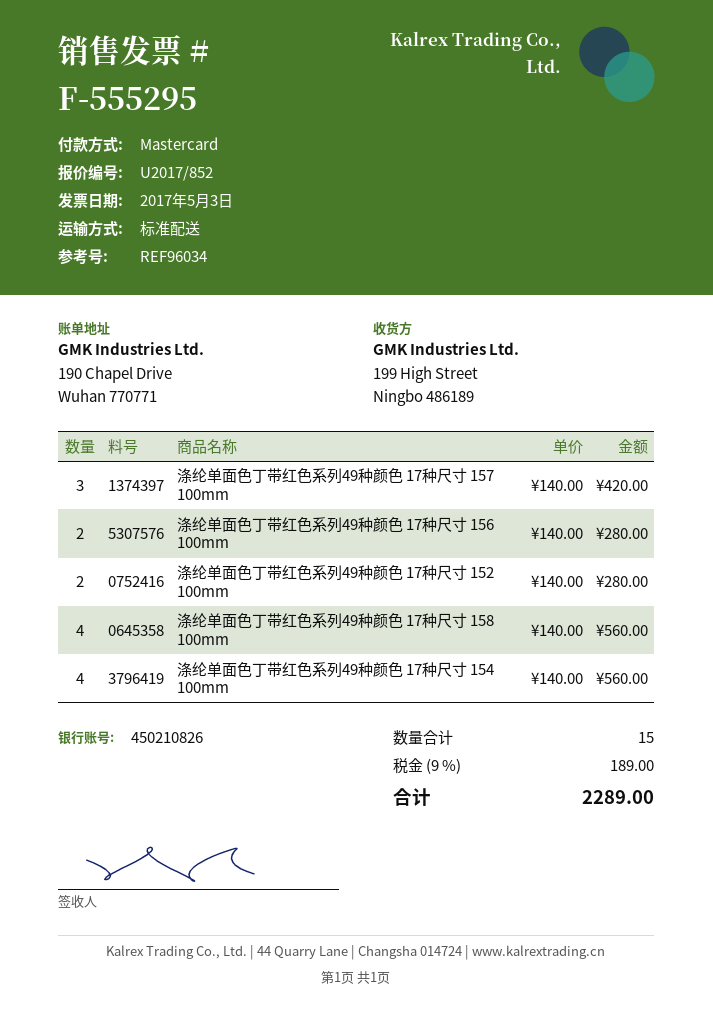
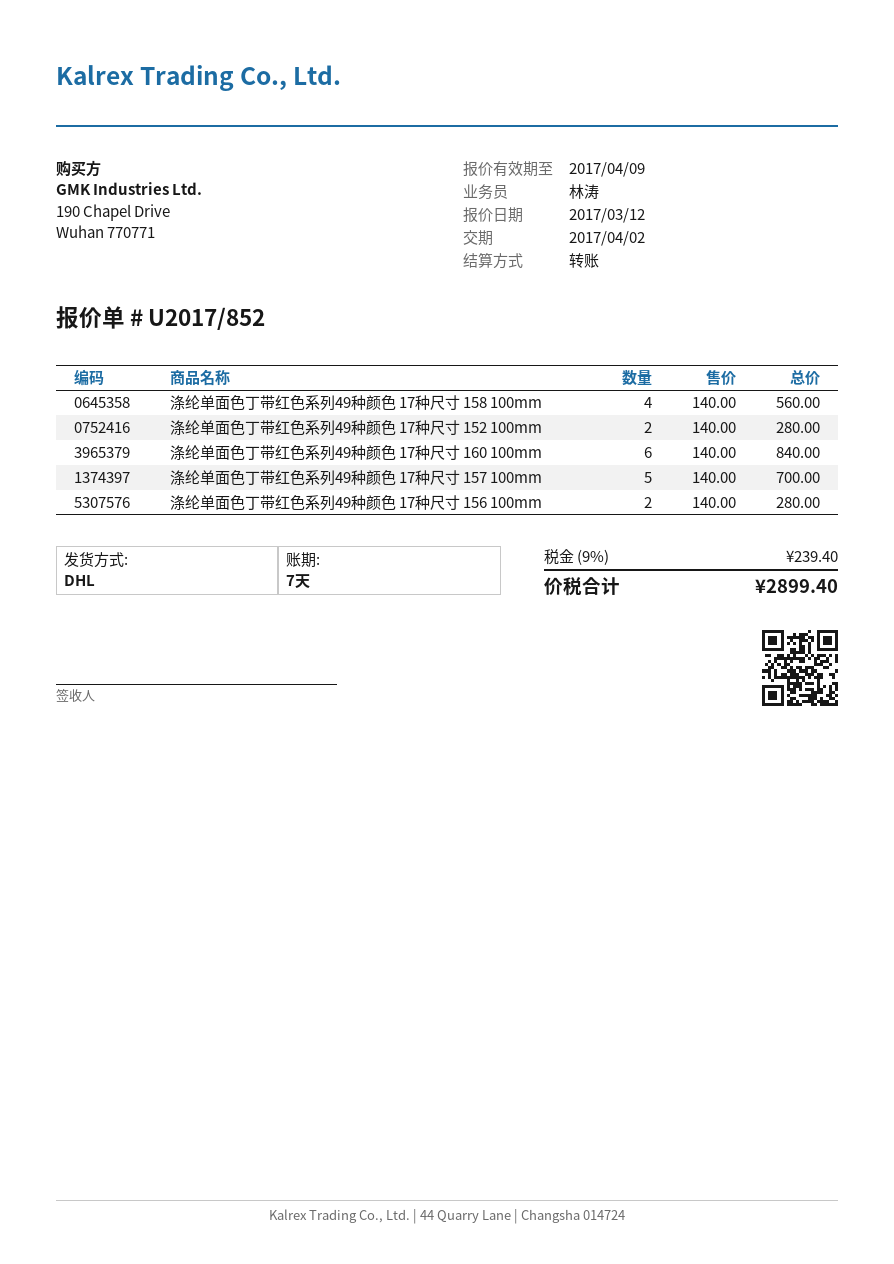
payment method: Mastercard -> bank transfer
shipping method: standard -> DHL
涤纶单面色丁带红色系列49种颜色 17种尺寸 157 100mm: 3 x 140.00 = 420.00 -> 5 x 140.00 = 700.00
涤纶单面色丁带红色系列49种颜色 17种尺寸 154 100mm: 4 x 140.00 = 560.00 -> none
涤纶单面色丁带红色系列49种颜色 17种尺寸 160 100mm: none -> 6 x 140.00 = 840.00
tax: 9% = 189.00 -> 9% = 239.40
total: 2289.00 -> 2899.40

